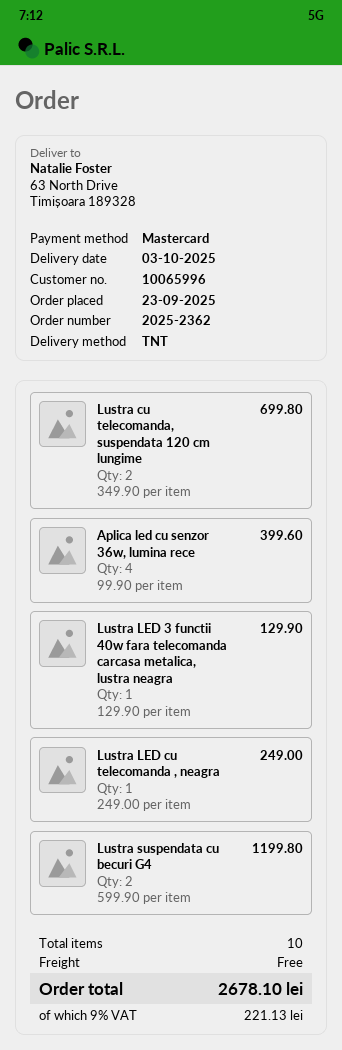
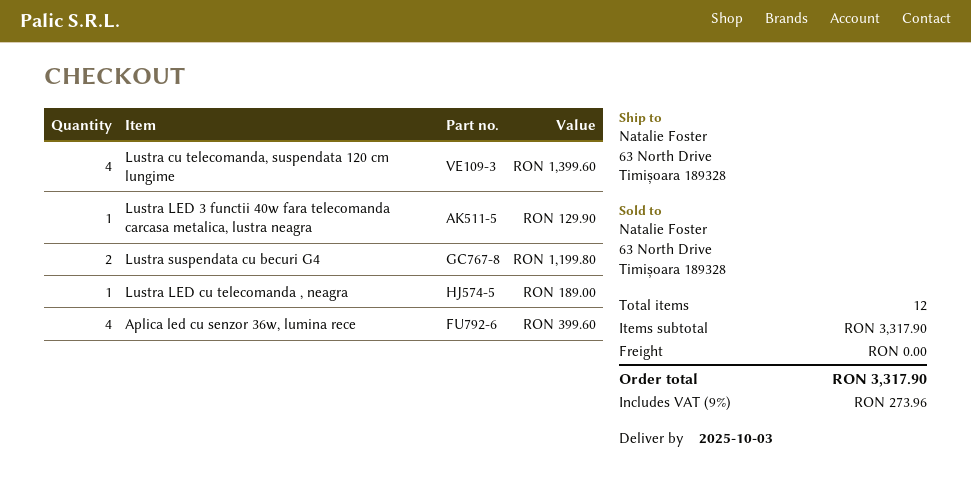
Lustra cu telecomanda, suspendata 120 cm lungime: 2 for 699.80 -> 4 for 1399.60
Lustra LED cu telecomanda , neagra: 1 for 249.00 -> 1 for 189.00
total quantity: 10 -> 12
tax: 9% = 221.13 -> 9% = 273.96
total: 2678.10 -> 3317.90

